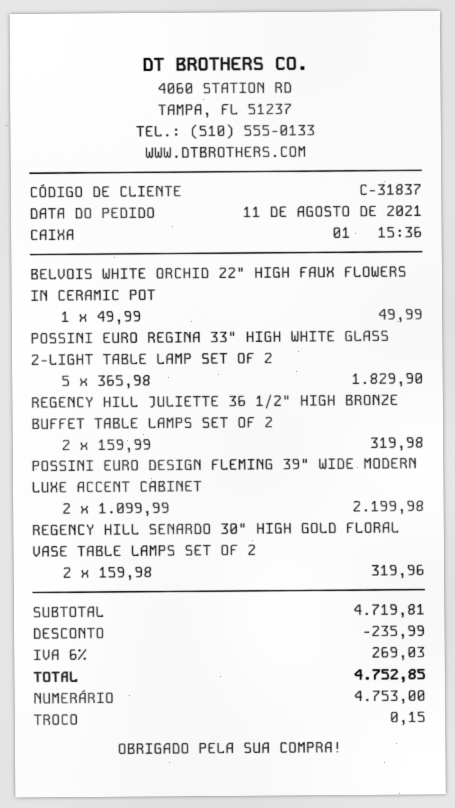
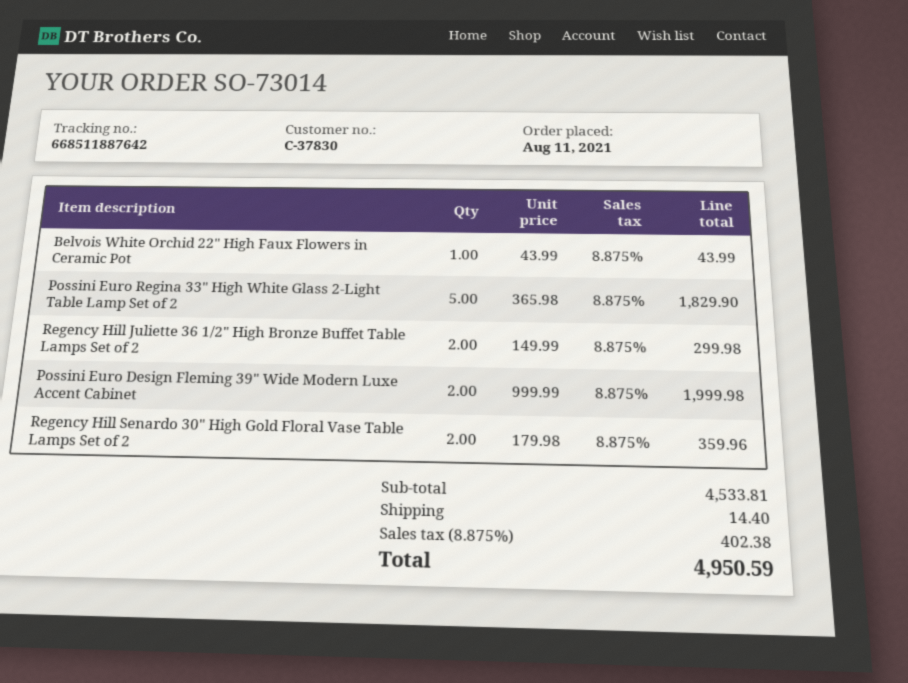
customer number: C-31837 -> C-37830
BELVOIS WHITE ORCHID 22" HIGH FAUX FLOWERS IN CERAMIC POT: 1 x 49.99 = 49.99 -> 1 x 43.99 = 43.99
REGENCY HILL JULIETTE 36 1/2" HIGH BRONZE BUFFET TABLE LAMPS SET OF 2: 2 x 159.99 = 319.98 -> 2 x 149.99 = 299.98
POSSINI EURO DESIGN FLEMING 39" WIDE MODERN LUXE ACCENT CABINET: 2 x 1099.99 = 2199.98 -> 2 x 999.99 = 1999.98
REGENCY HILL SENARDO 30" HIGH GOLD FLORAL VASE TABLE LAMPS SET OF 2: 2 x 159.98 = 319.96 -> 2 x 179.98 = 359.96
subtotal: 4719.81 -> 4533.81
discount: 235.99 -> none
shipping: none -> 14.40
tax: 6% = 269.03 -> 8.875% = 402.38
total: 4752.85 -> 4950.59

